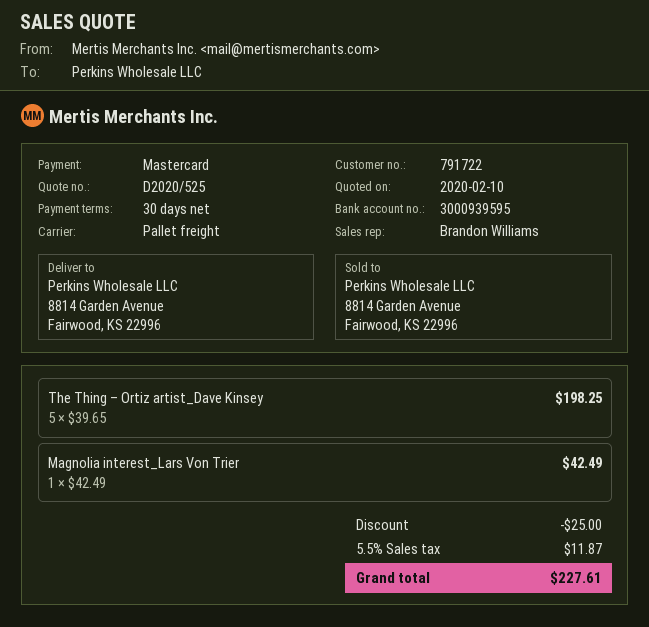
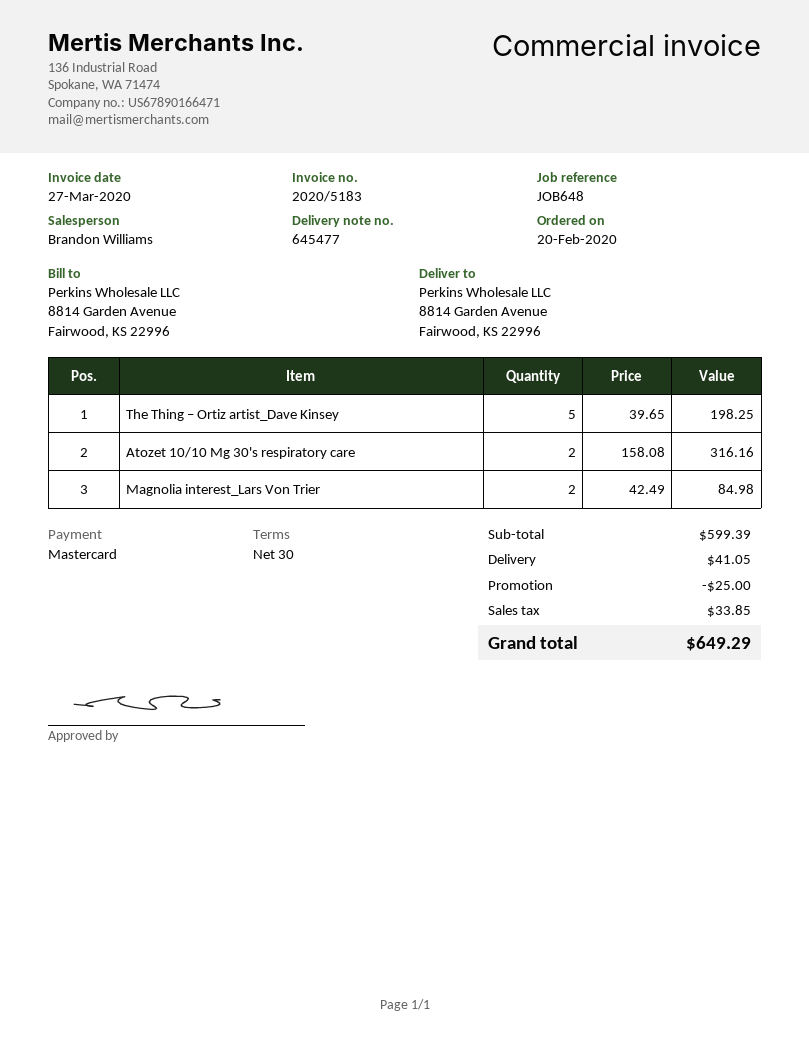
Magnolia interest_Lars Von Trier: 1 x 42.49 = 42.49 -> 2 x 42.49 = 84.98
Atozet 10/10 Mg 30's respiratory care: none -> 2 x 158.08 = 316.16
shipping: none -> 41.05
tax: 11.87 -> 33.85
total: 227.61 -> 649.29

